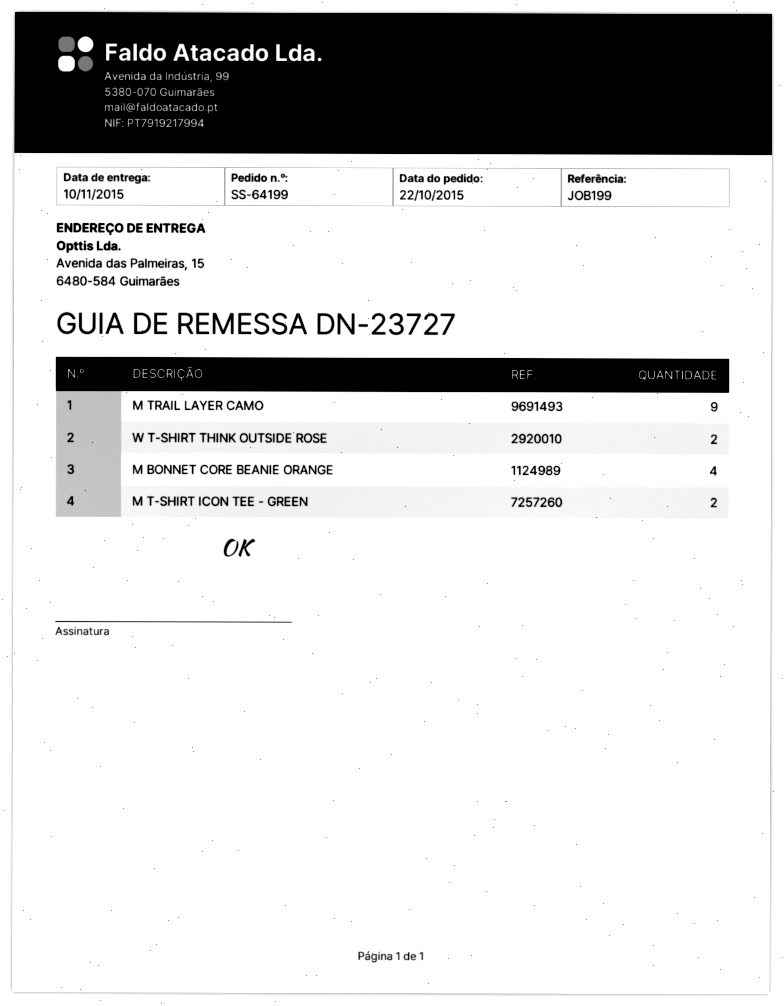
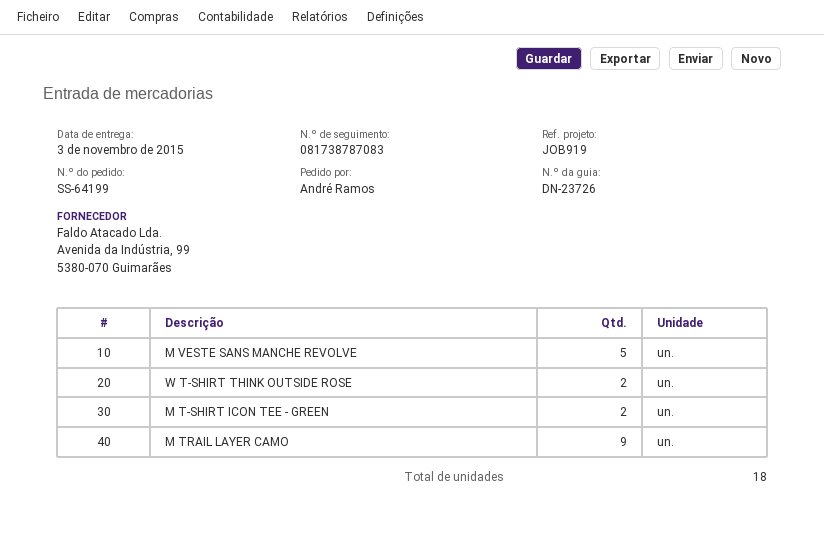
delivery note number: DN-23727 -> DN-23726
delivery date: 2015-11-10 -> 2015-11-03
reference: JOB199 -> JOB919
M BONNET CORE BEANIE ORANGE: 4 -> none
M VESTE SANS MANCHE REVOLVE: none -> 5

